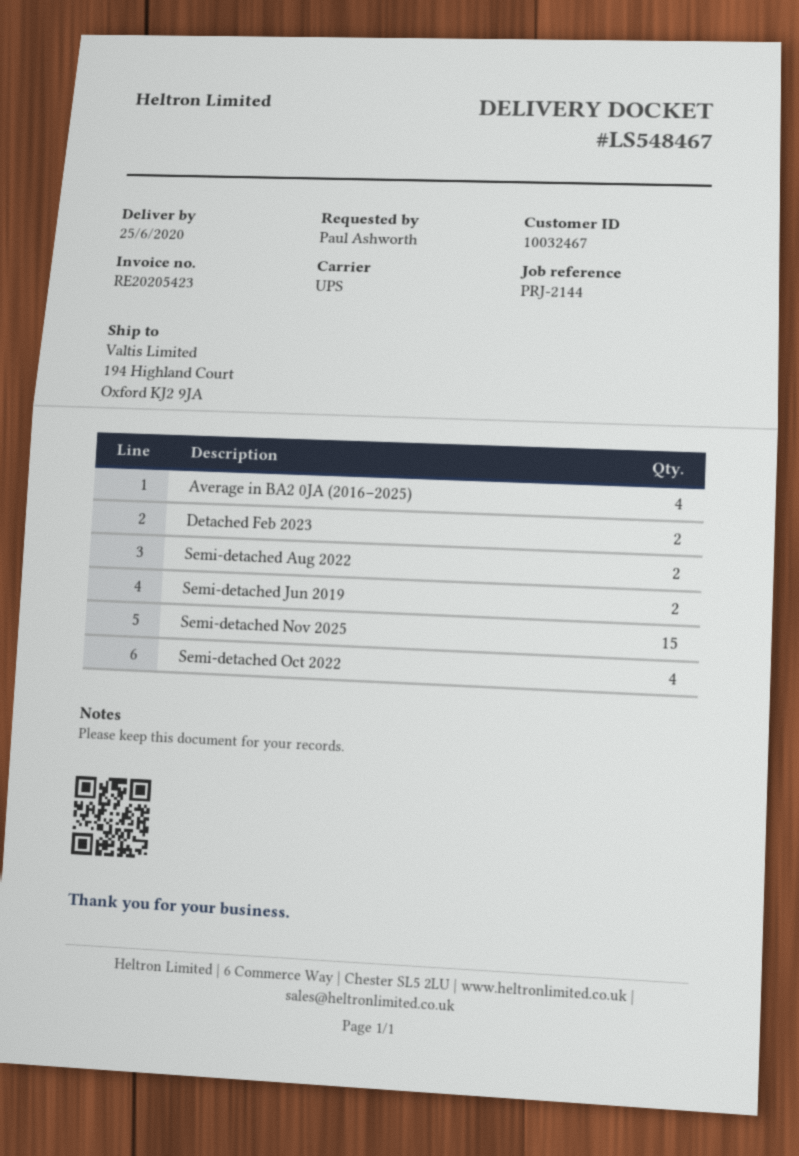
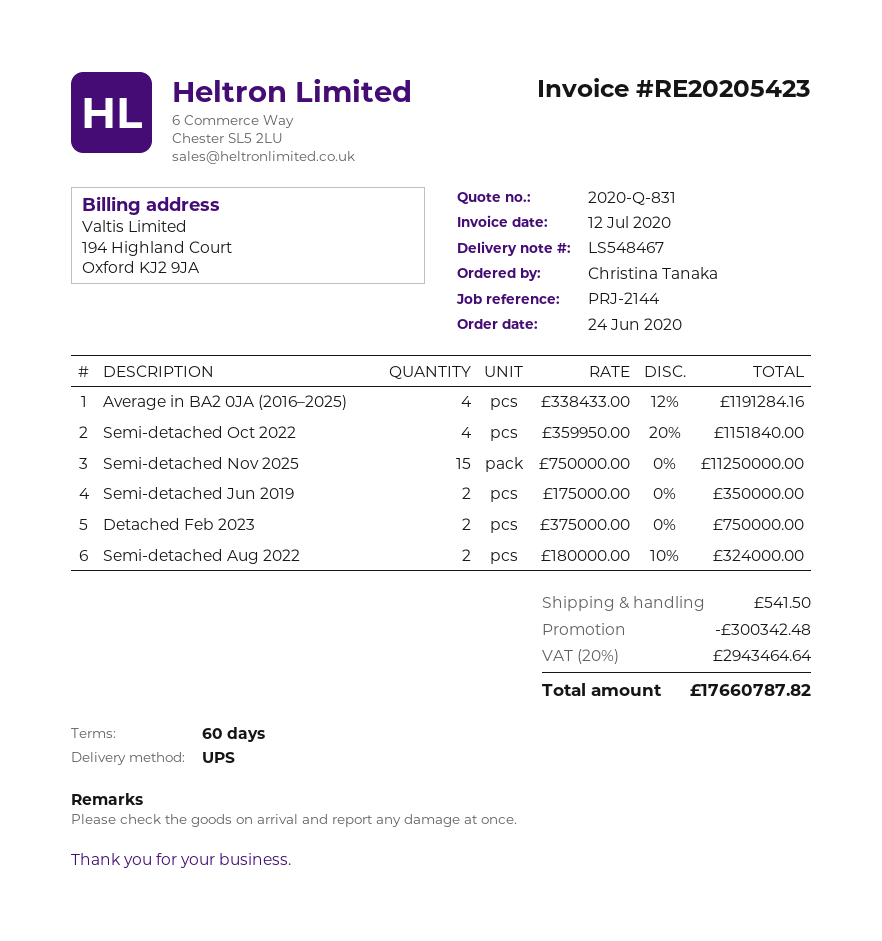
ordered by: Paul Ashworth -> Christina Tanaka

